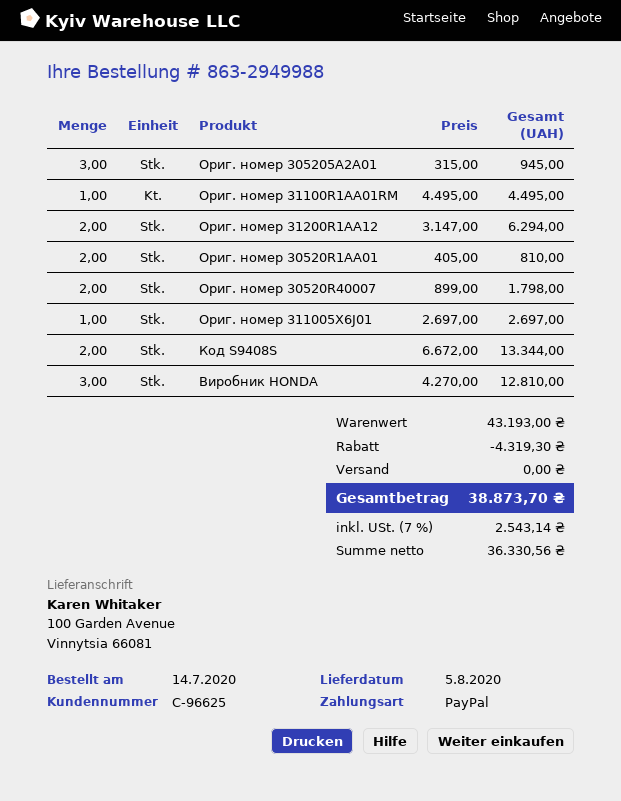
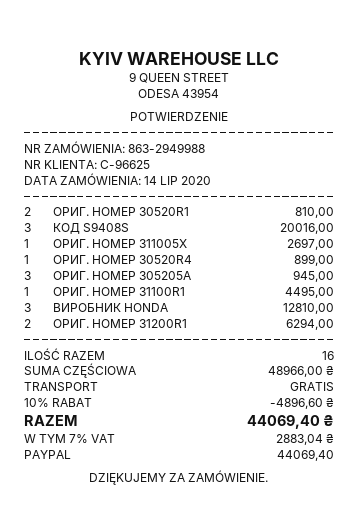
Ориг. номер 30520R40007: 2 for 1798.00 -> 1 for 899.00
Код S9408S: 2 for 13344.00 -> 3 for 20016.00
subtotal: 43193.00 -> 48966.00
discount: 4319.30 -> 4896.60
tax: 7% = 2543.14 -> 7% = 2883.04
total: 38873.70 -> 44069.40

